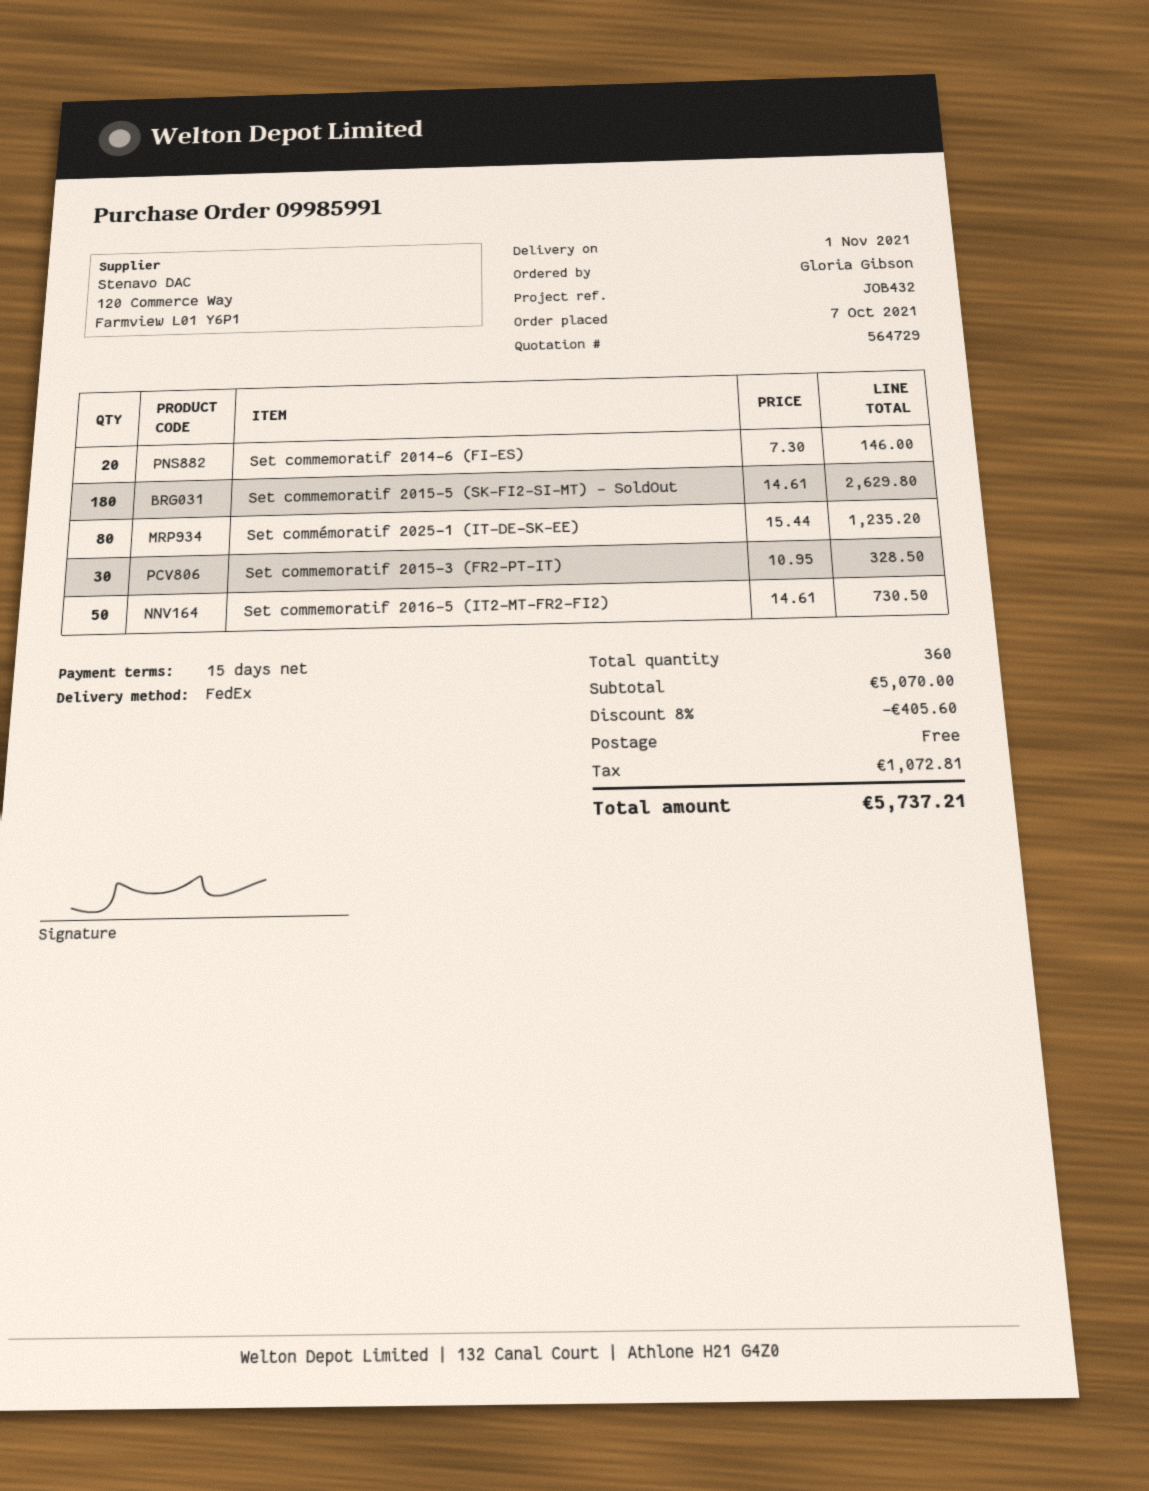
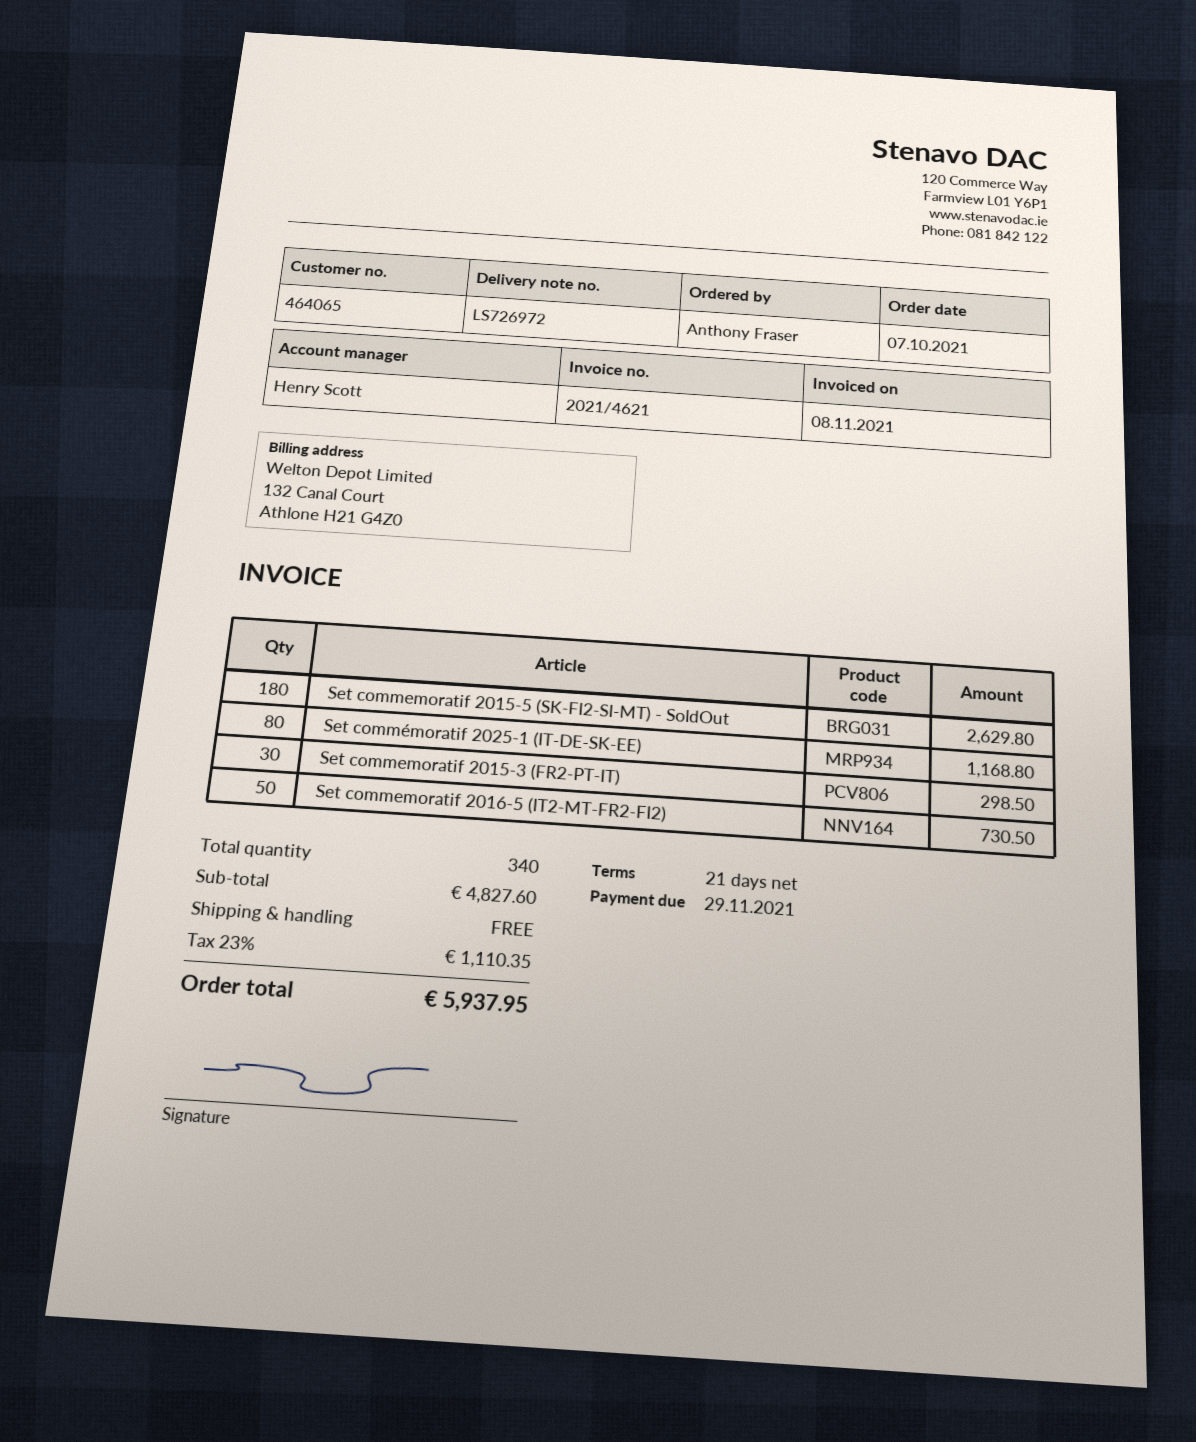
payment terms: 15 days -> 21 days
ordered by: Gloria Gibson -> Anthony Fraser
Set commemoratif 2014-6 (FI-ES): 20 for 146.00 -> none
Set commémoratif 2025-1 (IT-DE-SK-EE): 80 for 1235.20 -> 80 for 1168.80
Set commemoratif 2015-3 (FR2-PT-IT): 30 for 328.50 -> 30 for 298.50
total quantity: 360 -> 340
subtotal: 5070.00 -> 4827.60
discount: 8% = 405.60 -> none
tax: 1072.81 -> 1110.35
total: 5737.21 -> 5937.95

